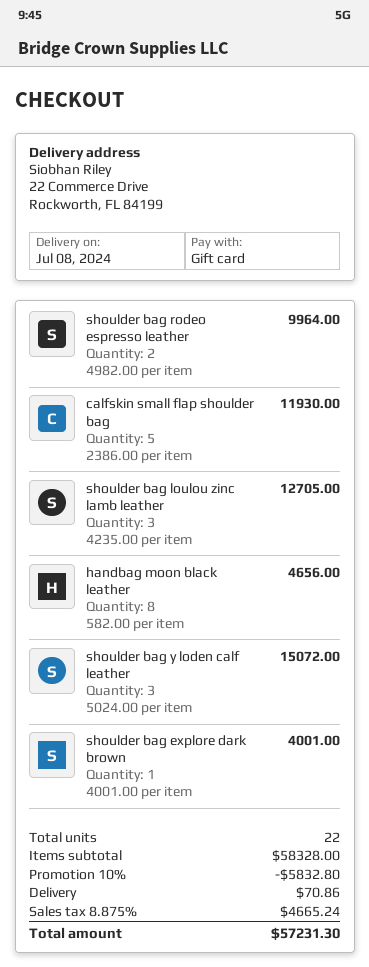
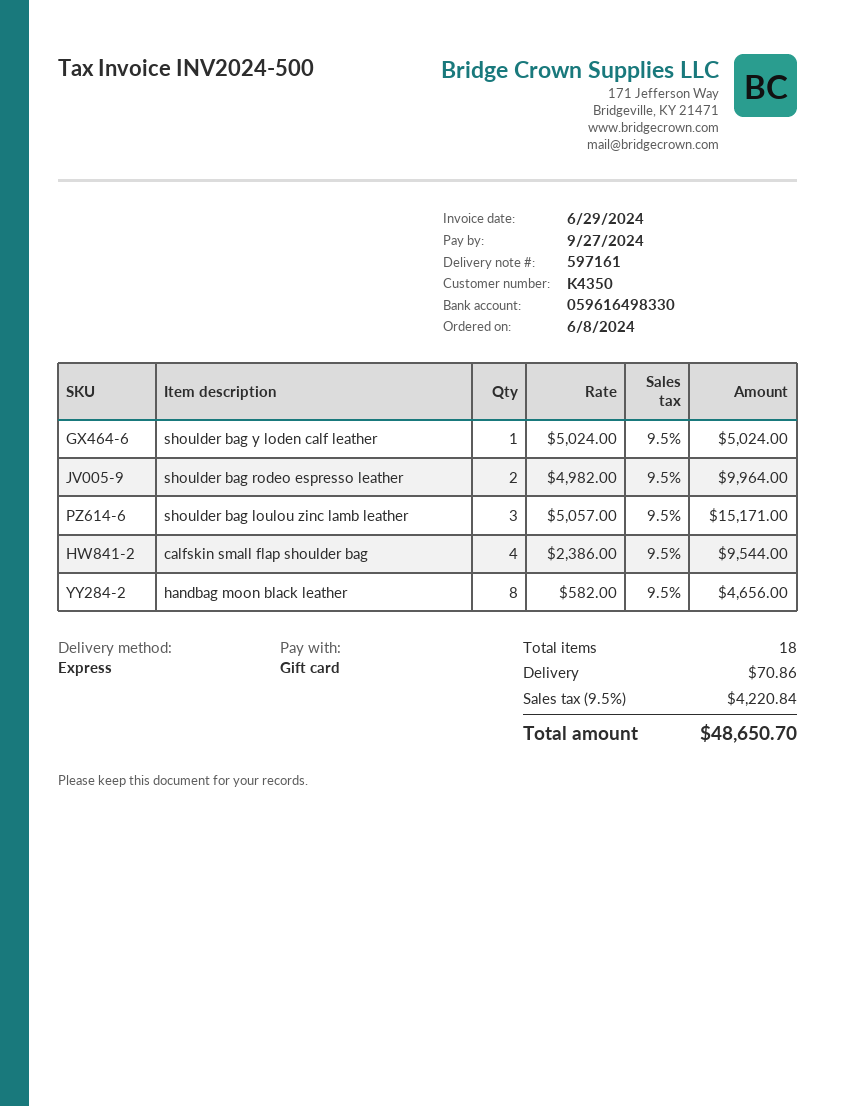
calfskin small flap shoulder bag: 5 x 2386.00 = 11930.00 -> 4 x 2386.00 = 9544.00
shoulder bag loulou zinc lamb leather: 3 x 4235.00 = 12705.00 -> 3 x 5057.00 = 15171.00
shoulder bag y loden calf leather: 3 x 5024.00 = 15072.00 -> 1 x 5024.00 = 5024.00
shoulder bag explore dark brown: 1 x 4001.00 = 4001.00 -> none
total quantity: 22 -> 18
discount: 10% = 5832.80 -> none
tax: 8.875% = 4665.24 -> 9.5% = 4220.84
total: 57231.30 -> 48650.70

